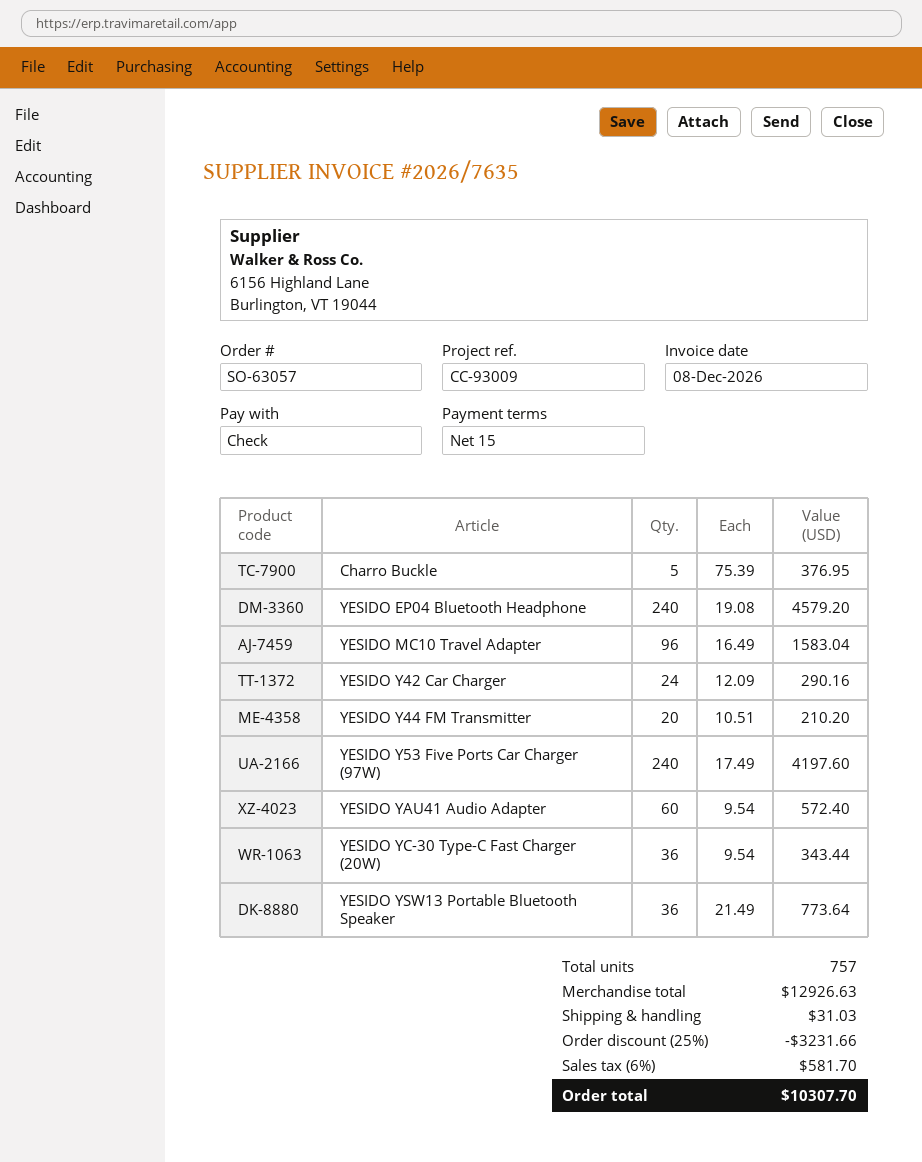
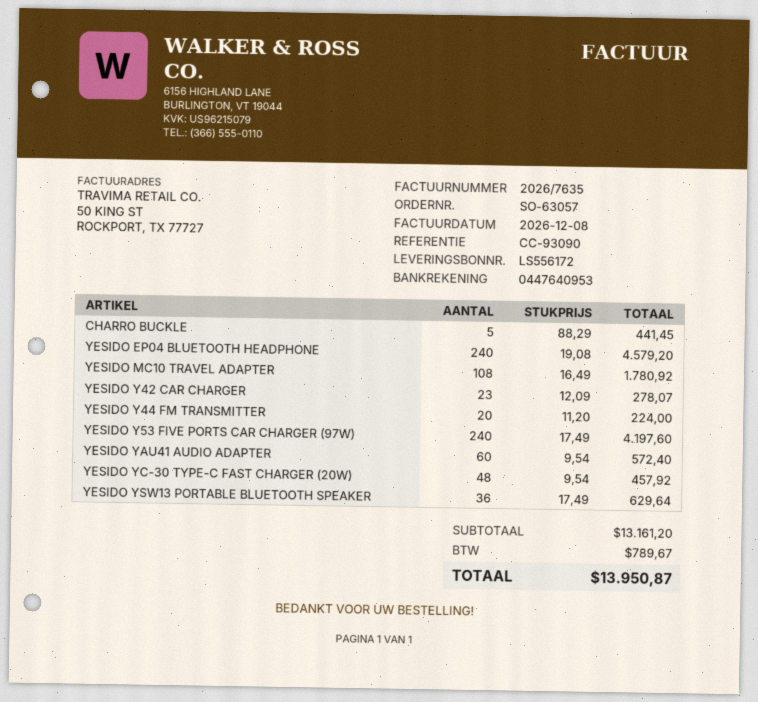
reference: CC-93009 -> CC-93090
Charro Buckle: 5 x 75.39 = 376.95 -> 5 x 88.29 = 441.45
YESIDO MC10 Travel Adapter: 96 x 16.49 = 1583.04 -> 108 x 16.49 = 1780.92
YESIDO Y42 Car Charger: 24 x 12.09 = 290.16 -> 23 x 12.09 = 278.07
YESIDO Y44 FM Transmitter: 20 x 10.51 = 210.20 -> 20 x 11.20 = 224.00
YESIDO YC-30 Type-C Fast Charger (20W): 36 x 9.54 = 343.44 -> 48 x 9.54 = 457.92
YESIDO YSW13 Portable Bluetooth Speaker: 36 x 21.49 = 773.64 -> 36 x 17.49 = 629.64
subtotal: 12926.63 -> 13161.20
discount: 25% = 3231.66 -> none
shipping: 31.03 -> none
tax: 581.70 -> 789.67
total: 10307.70 -> 13950.87

